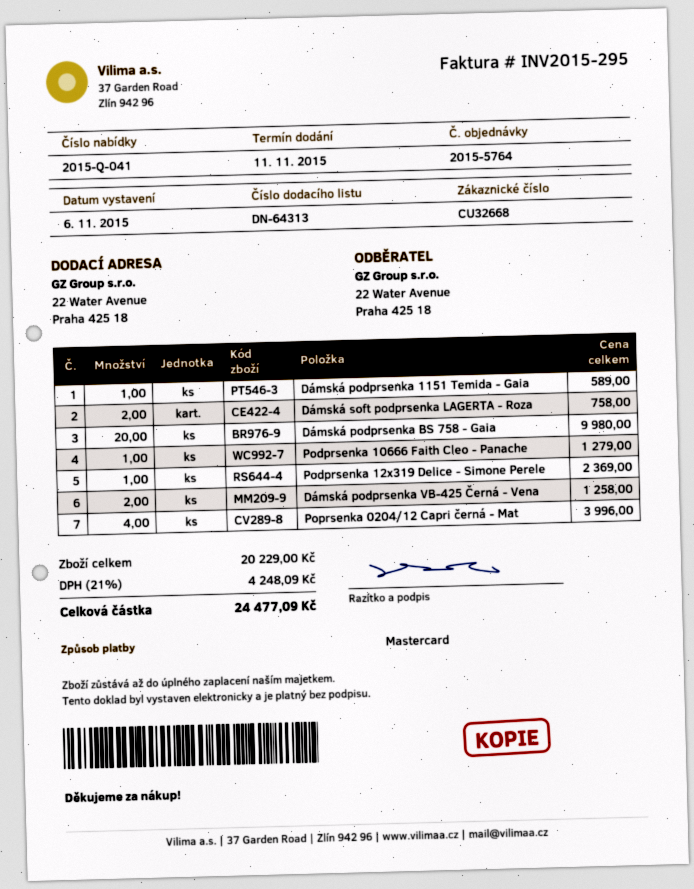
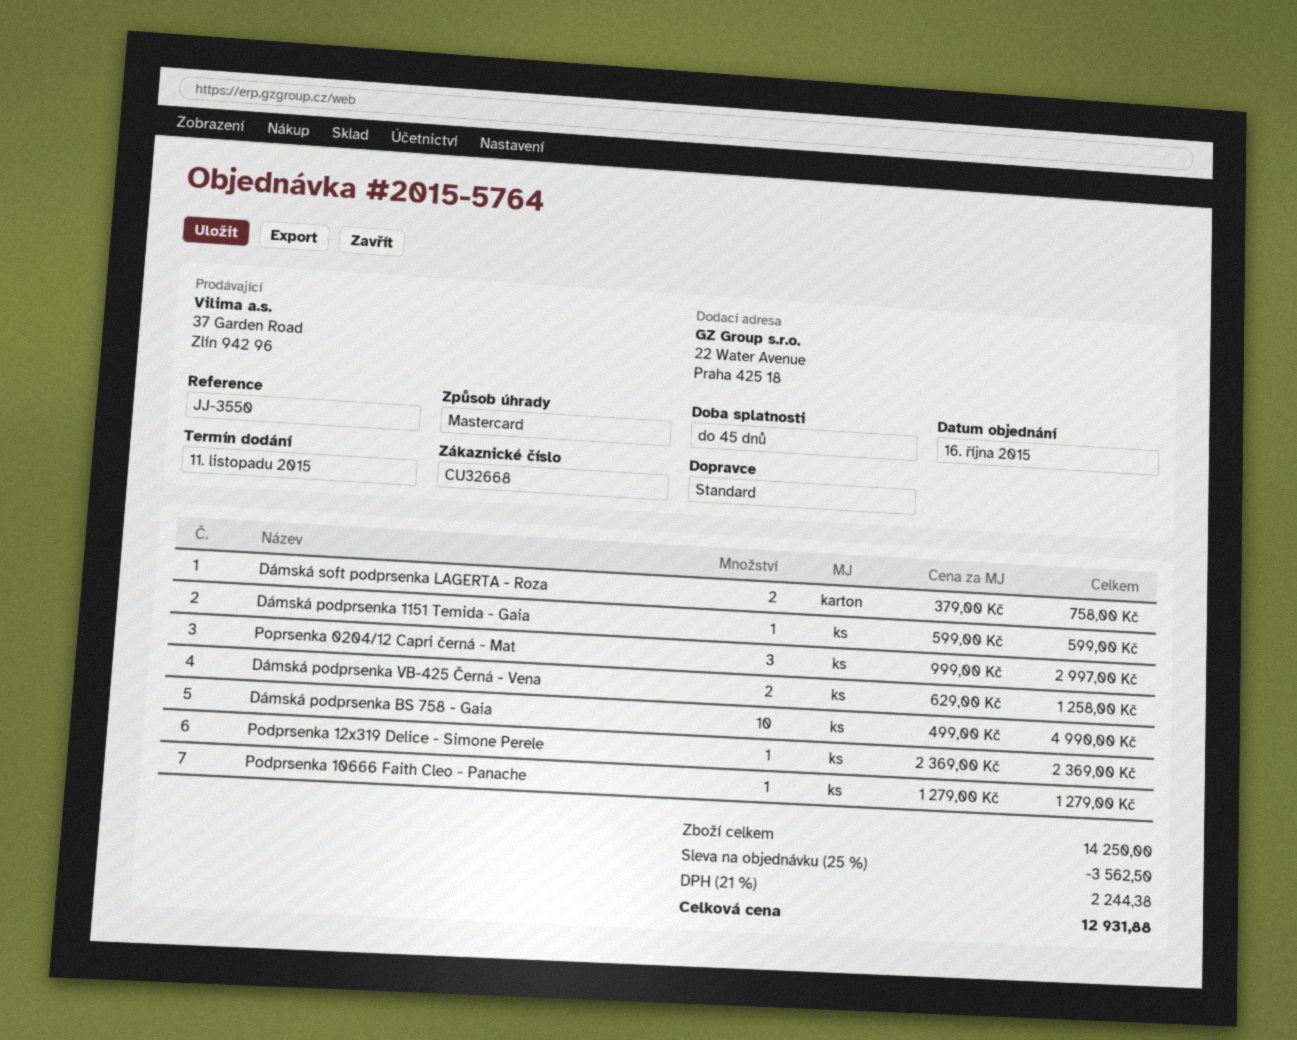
Dámská podprsenka 1151 Temida - Gaia: 1 for 589.00 -> 1 for 599.00
Dámská podprsenka BS 758 - Gaia: 20 for 9980.00 -> 10 for 4990.00
Poprsenka 0204/12 Capri černá - Mat: 4 for 3996.00 -> 3 for 2997.00
subtotal: 20229.00 -> 14250.00
discount: none -> 25% = 3562.50
tax: 21% = 4248.09 -> 21% = 2244.38
total: 24477.09 -> 12931.88

